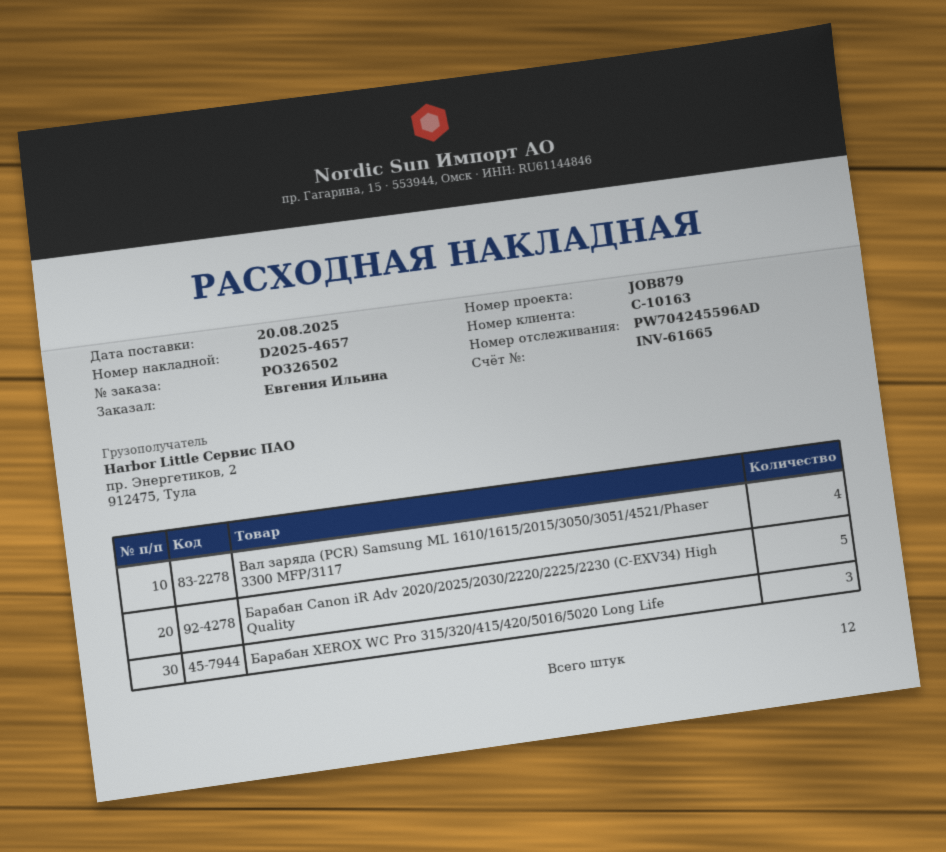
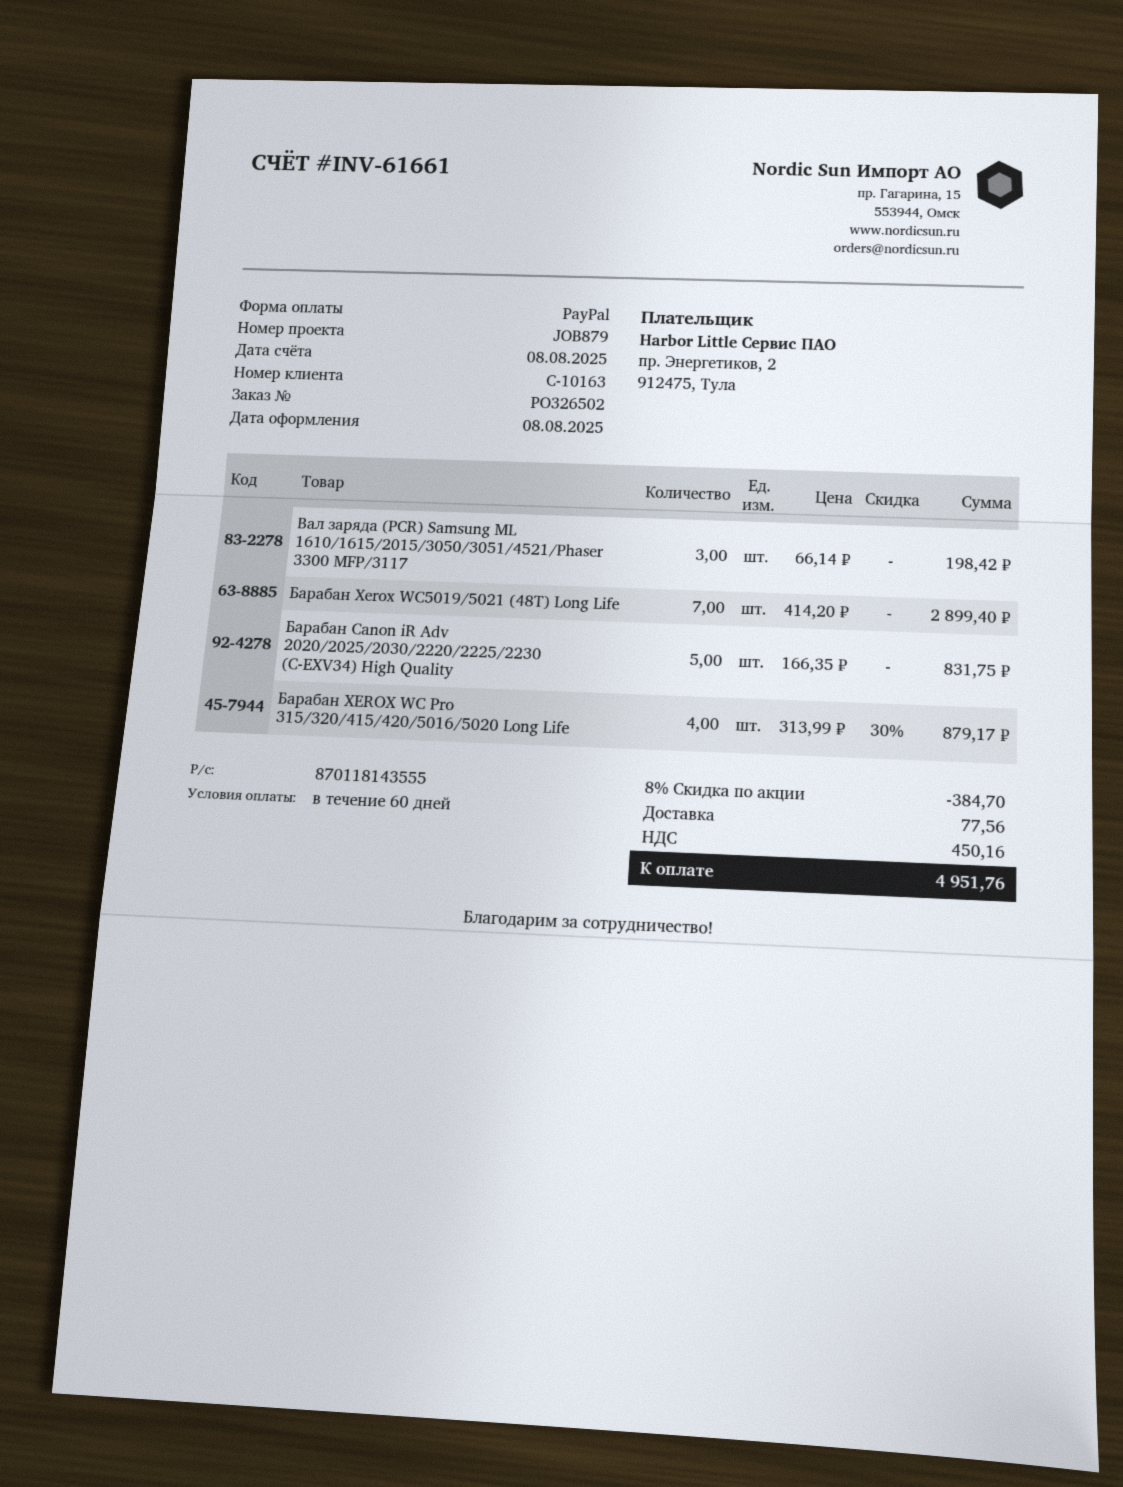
invoice number: INV-61665 -> INV-61661
Вал заряда (PCR) Samsung ML 1610/1615/2015/3050/3051/4521/Phaser 3300 MFP/3117: 4 -> 3
Барабан XEROX WC Pro 315/320/415/420/5016/5020 Long Life: 3 -> 4
Барабан Xerox WC5019/5021 (48T) Long Life: none -> 7

